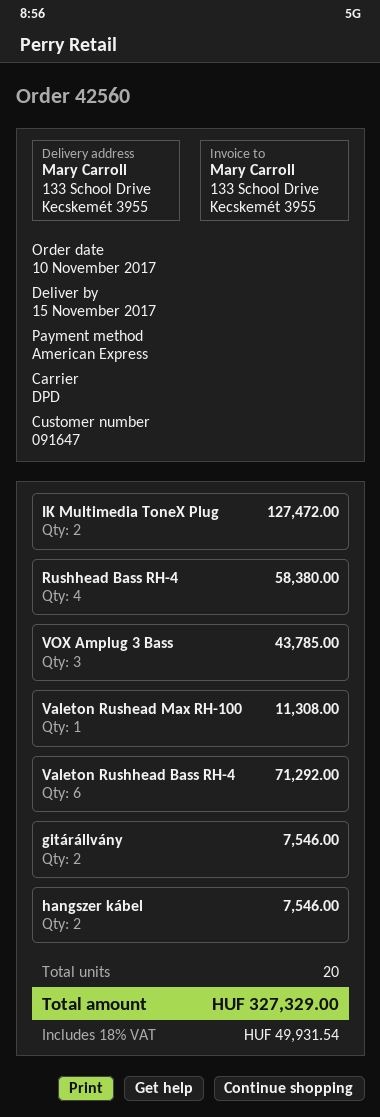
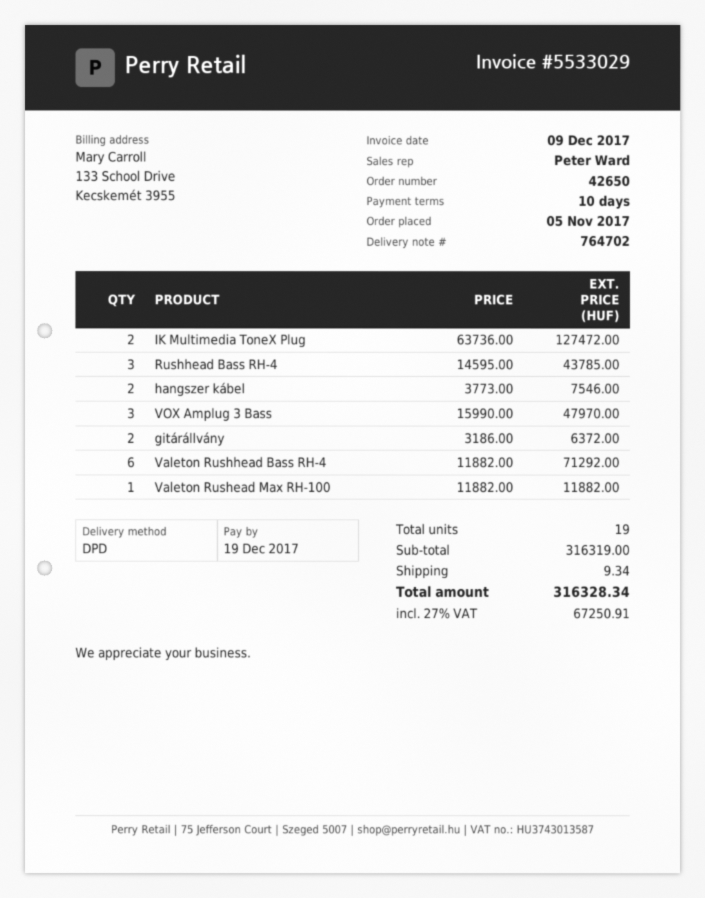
order number: 42560 -> 42650
order date: 2017-11-10 -> 2017-11-05
Rushhead Bass RH-4: 4 for 58380.00 -> 3 for 43785.00
VOX Amplug 3 Bass: 3 for 43785.00 -> 3 for 47970.00
Valeton Rushead Max RH-100: 1 for 11308.00 -> 1 for 11882.00
gitárállvány: 2 for 7546.00 -> 2 for 6372.00
total quantity: 20 -> 19
shipping: none -> 9.34
tax: 18% = 49931.54 -> 27% = 67250.91
total: 327329.00 -> 316328.34

